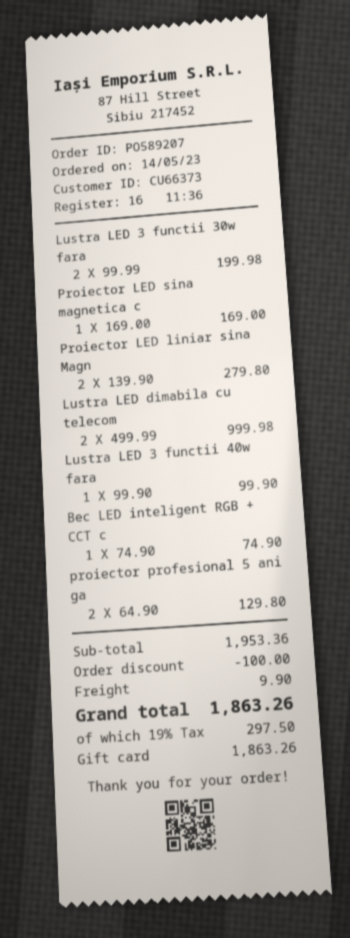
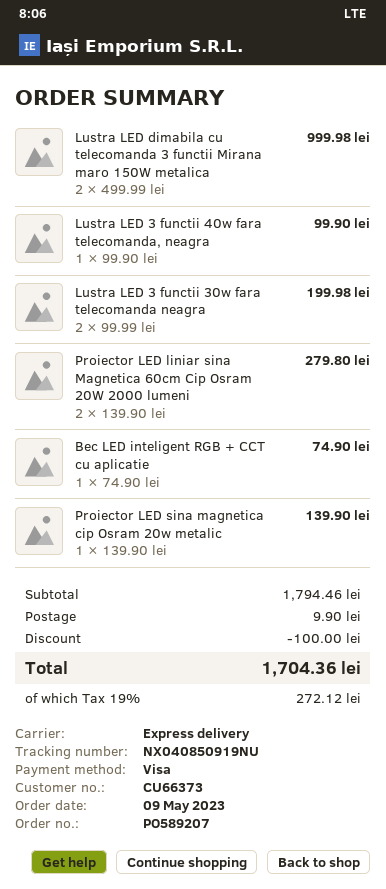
order date: 2023-05-14 -> 2023-05-09
payment method: gift card -> Visa
Proiector LED sina magnetica c: 1 x 169.00 = 169.00 -> 1 x 139.90 = 139.90
proiector profesional 5 ani ga: 2 x 64.90 = 129.80 -> none
subtotal: 1953.36 -> 1794.46
tax: 19% = 297.50 -> 19% = 272.12
total: 1863.26 -> 1704.36

